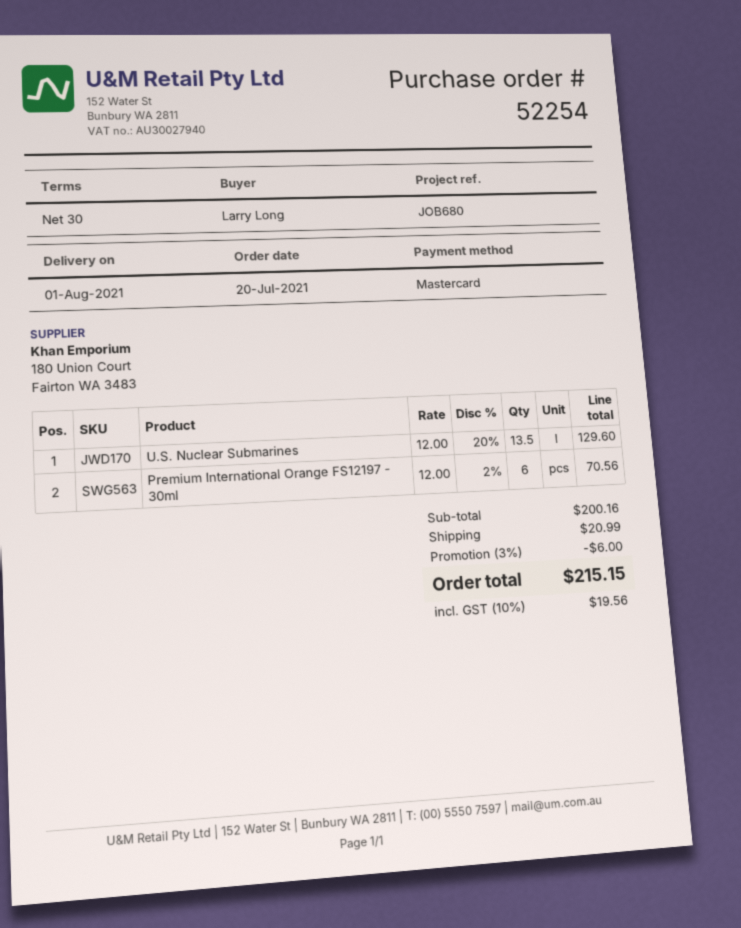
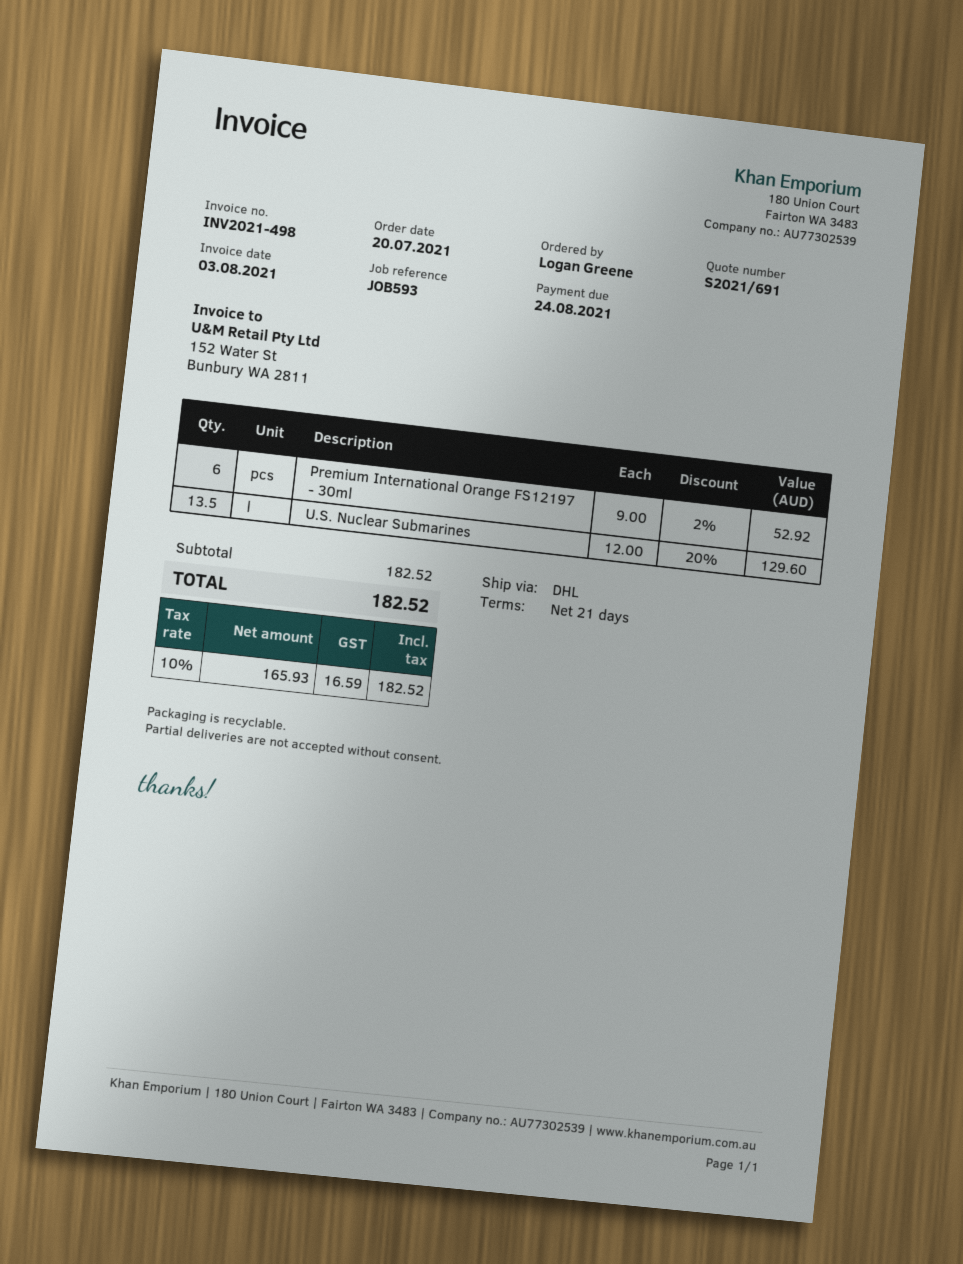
payment terms: 30 days -> 21 days
reference: JOB680 -> JOB593
ordered by: Larry Long -> Logan Greene
Premium International Orange FS12197 - 30ml: 6 x 12.00 - 2% = 70.56 -> 6 x 9.00 - 2% = 52.92
subtotal: 200.16 -> 182.52
discount: 3% = 6.00 -> none
shipping: 20.99 -> none
tax: 10% = 19.56 -> 10% = 16.59
total: 215.15 -> 182.52

